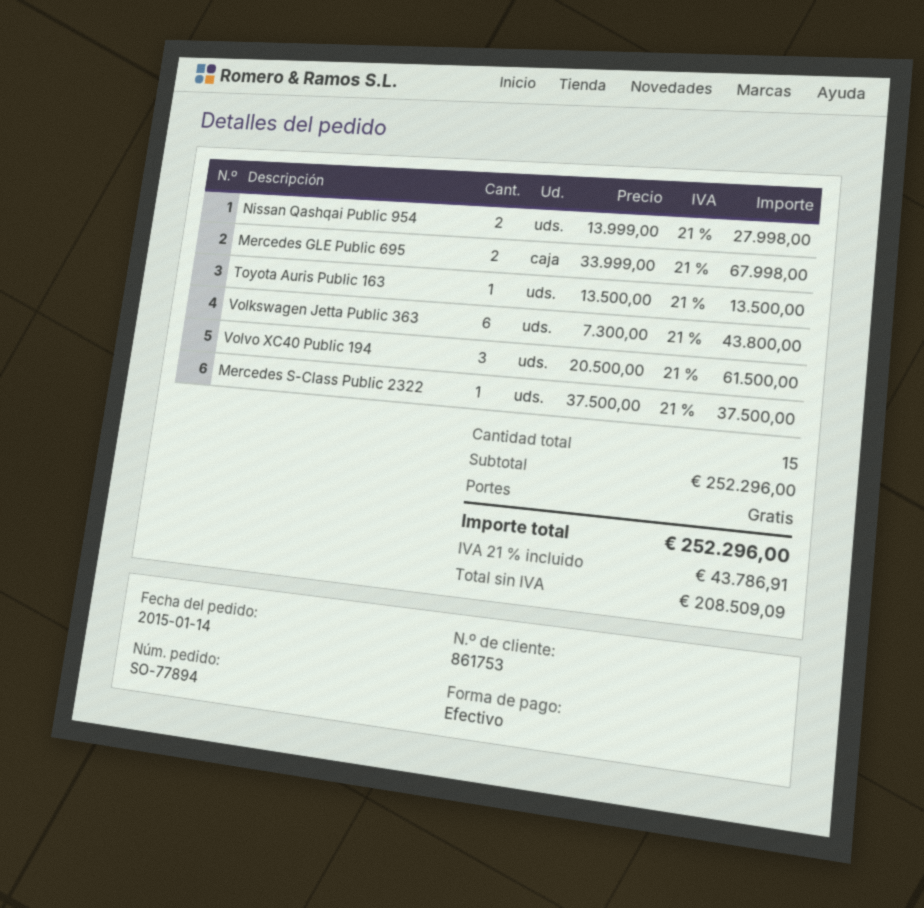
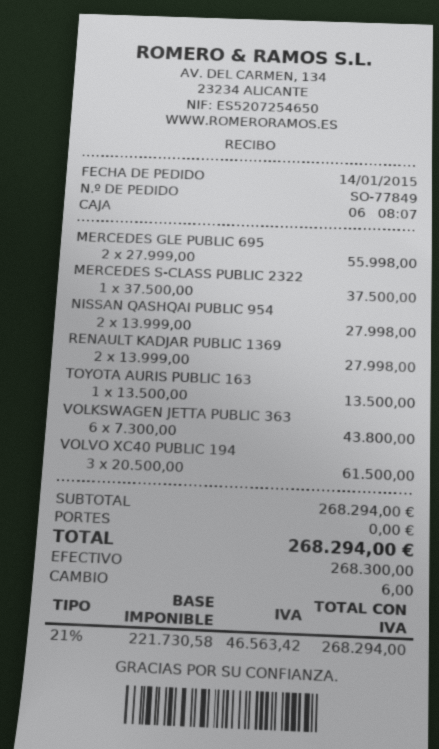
order number: SO-77894 -> SO-77849
Mercedes GLE Public 695: 2 x 33999.00 = 67998.00 -> 2 x 27999.00 = 55998.00
RENAULT KADJAR PUBLIC 1369: none -> 2 x 13999.00 = 27998.00
subtotal: 252296.00 -> 268294.00
net: 208509.09 -> 221730.58
tax: 21% = 43786.91 -> 21% = 46563.42
total: 252296.00 -> 268294.00

